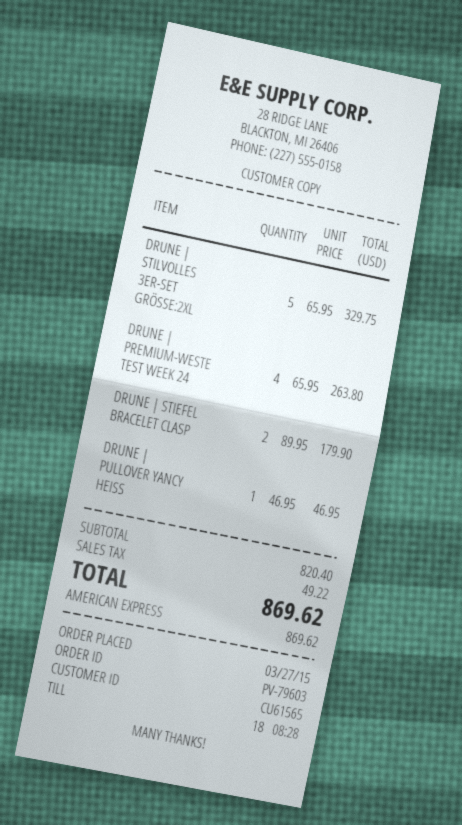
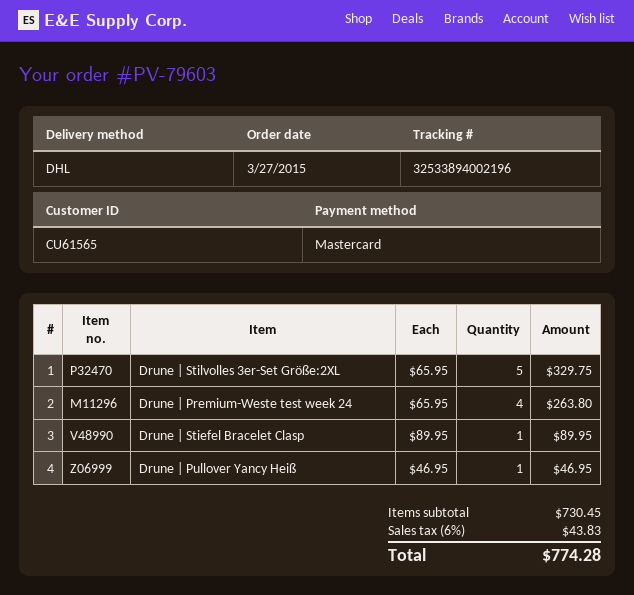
payment method: American Express -> Mastercard
DRUNE | STIEFEL BRACELET CLASP: 2 x 89.95 = 179.90 -> 1 x 89.95 = 89.95
subtotal: 820.40 -> 730.45
tax: 49.22 -> 43.83
total: 869.62 -> 774.28

